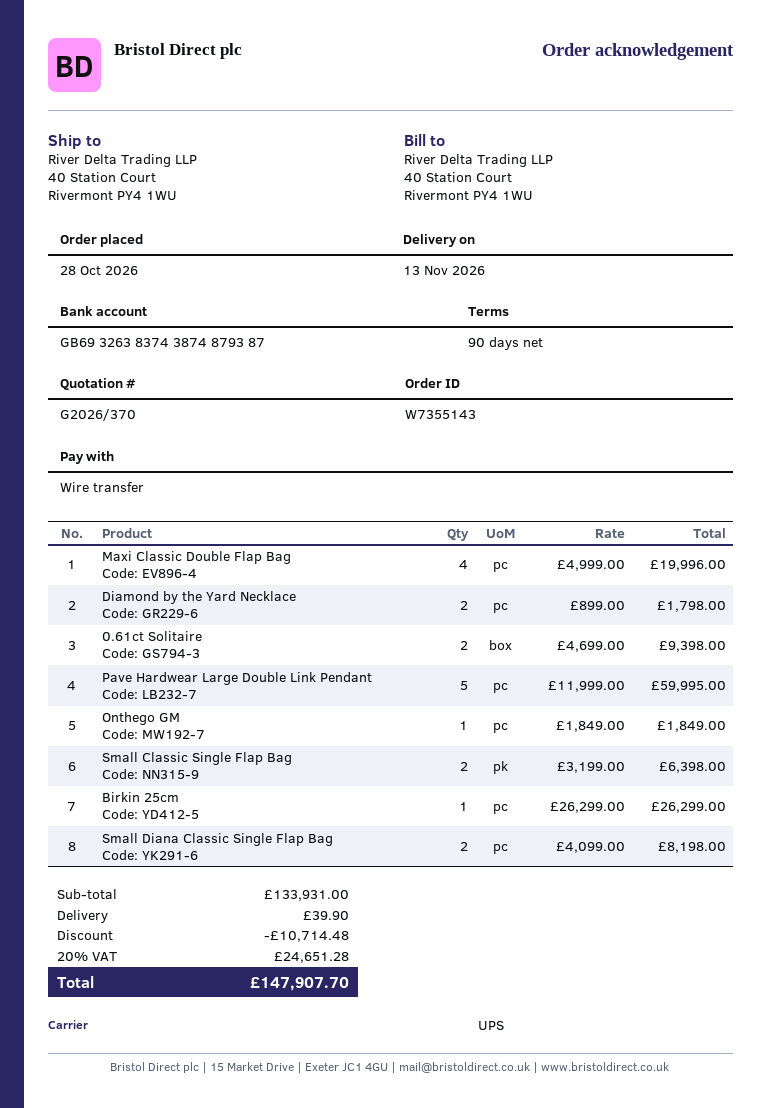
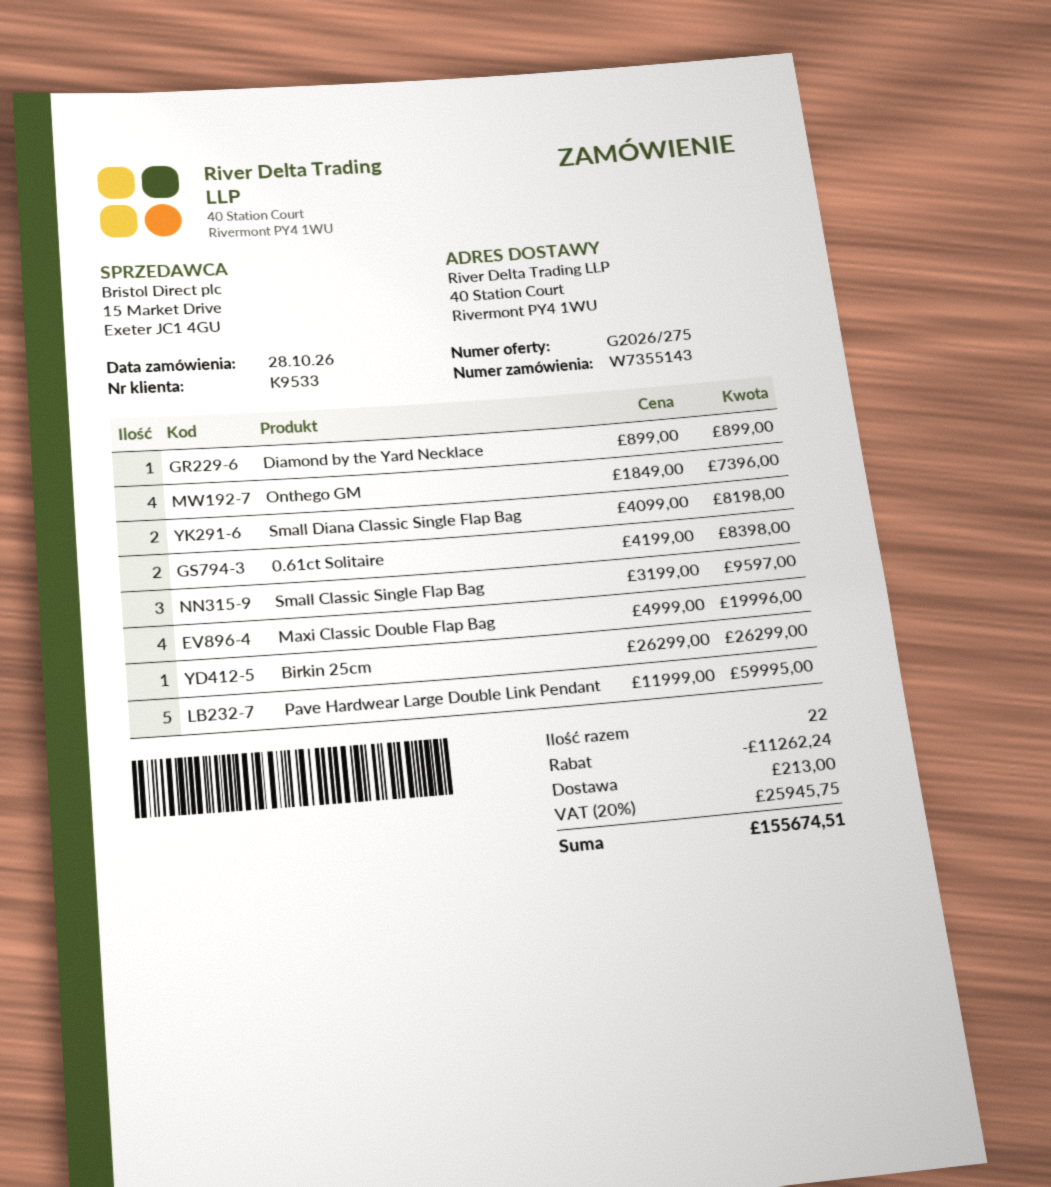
quote number: G2026/370 -> G2026/275
Diamond by the Yard Necklace: 2 x 899.00 = 1798.00 -> 1 x 899.00 = 899.00
0.61ct Solitaire: 2 x 4699.00 = 9398.00 -> 2 x 4199.00 = 8398.00
Onthego GM: 1 x 1849.00 = 1849.00 -> 4 x 1849.00 = 7396.00
Small Classic Single Flap Bag: 2 x 3199.00 = 6398.00 -> 3 x 3199.00 = 9597.00
discount: 10714.48 -> 11262.24
shipping: 39.90 -> 213.00
tax: 20% = 24651.28 -> 20% = 25945.75
total: 147907.70 -> 155674.51

